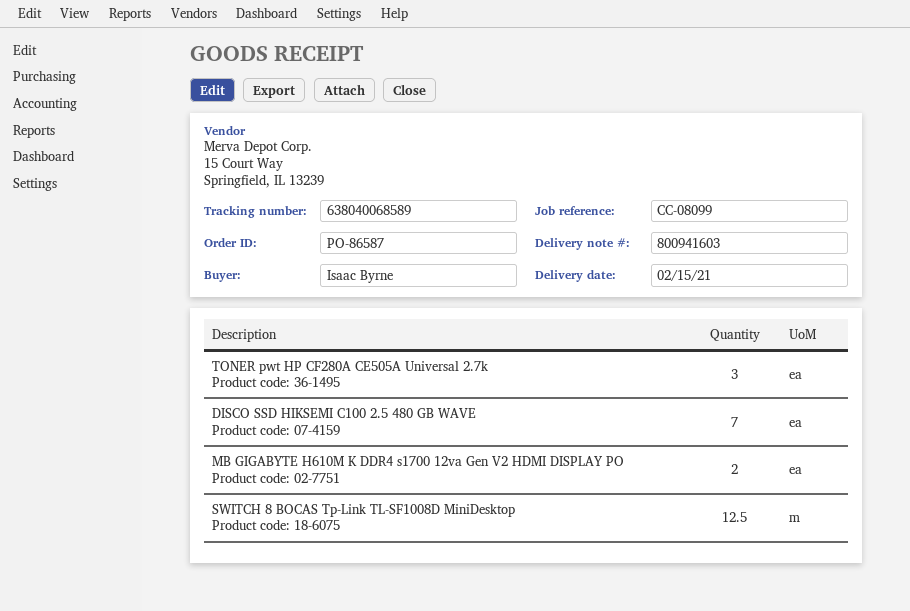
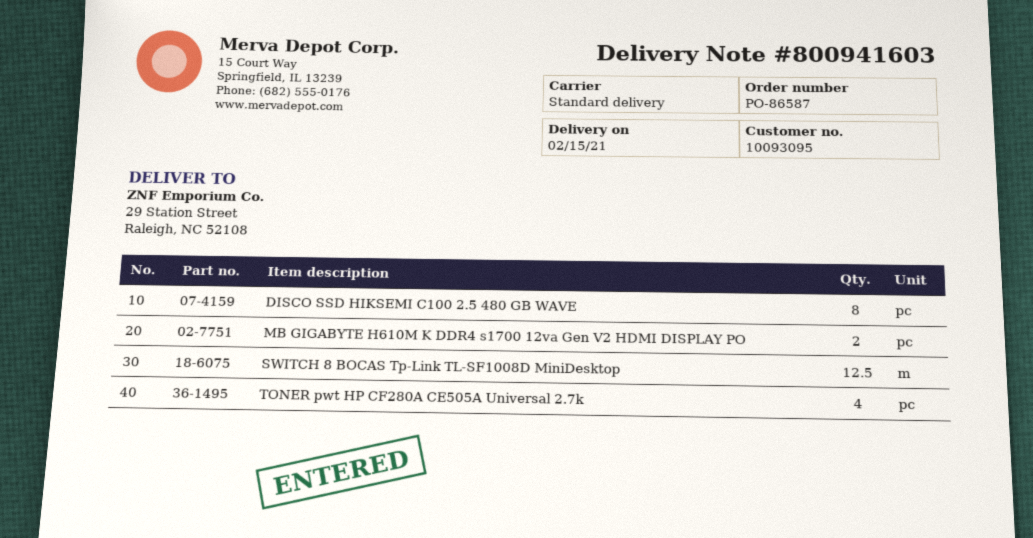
TONER pwt HP CF280A CE505A Universal 2.7k: 3 -> 4
DISCO SSD HIKSEMI C100 2.5 480 GB WAVE: 7 -> 8

